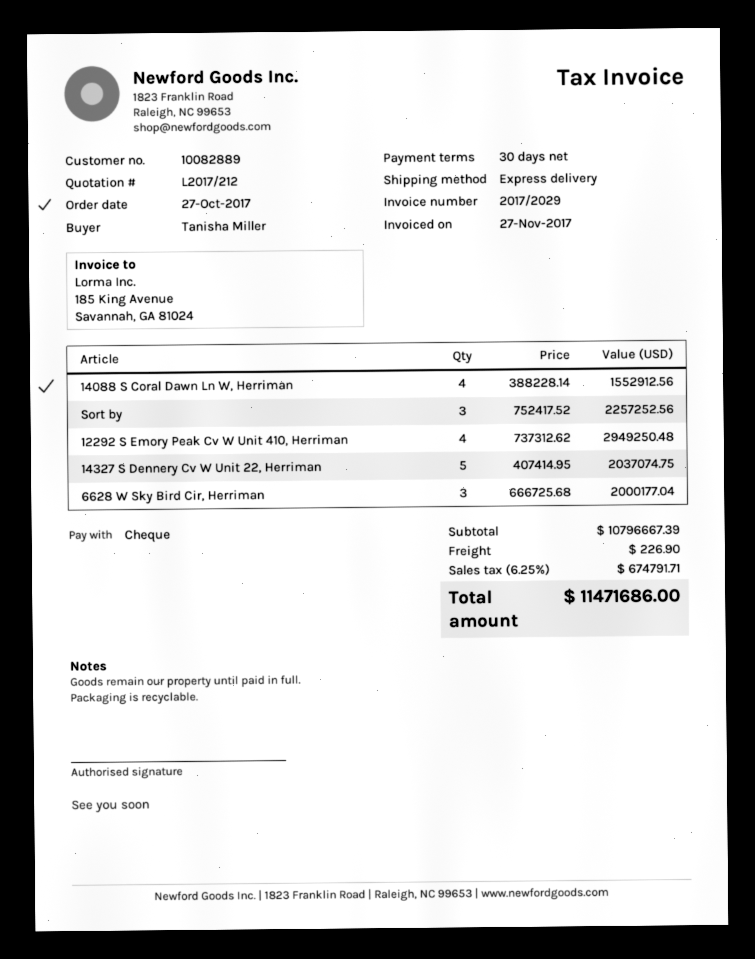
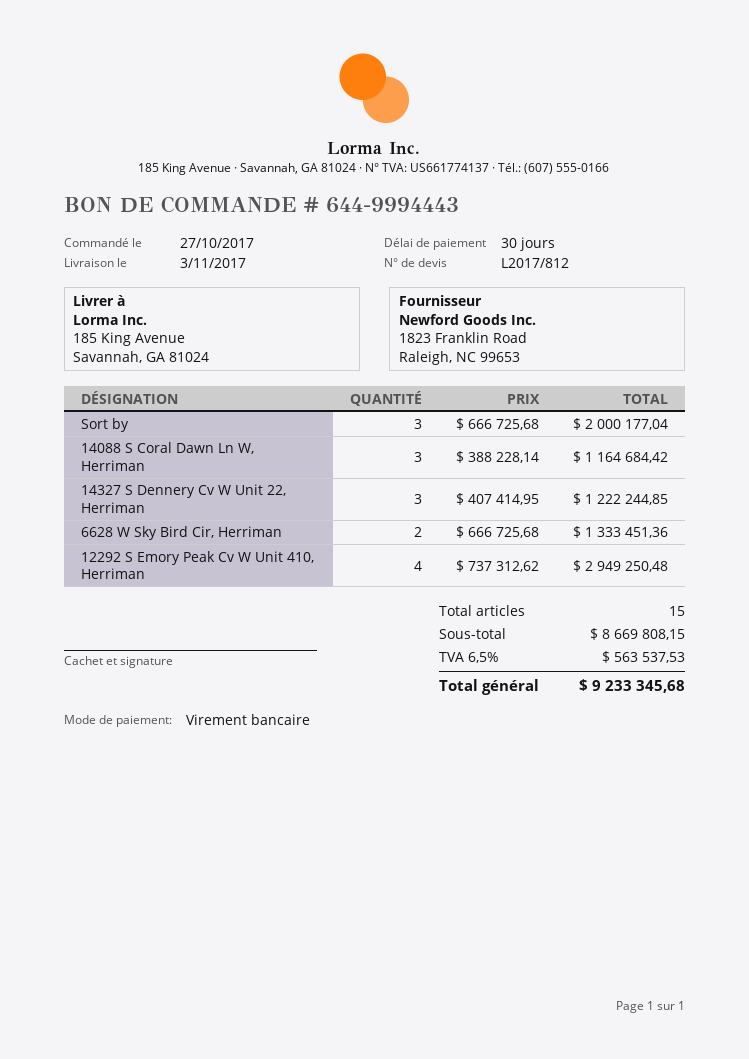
quote number: L2017/212 -> L2017/812
payment method: cheque -> bank transfer
14088 S Coral Dawn Ln W, Herriman: 4 x 388228.14 = 1552912.56 -> 3 x 388228.14 = 1164684.42
Sort by: 3 x 752417.52 = 2257252.56 -> 3 x 666725.68 = 2000177.04
14327 S Dennery Cv W Unit 22, Herriman: 5 x 407414.95 = 2037074.75 -> 3 x 407414.95 = 1222244.85
6628 W Sky Bird Cir, Herriman: 3 x 666725.68 = 2000177.04 -> 2 x 666725.68 = 1333451.36
subtotal: 10796667.39 -> 8669808.15
shipping: 226.90 -> none
tax: 6.25% = 674791.71 -> 6.5% = 563537.53
total: 11471686.00 -> 9233345.68

